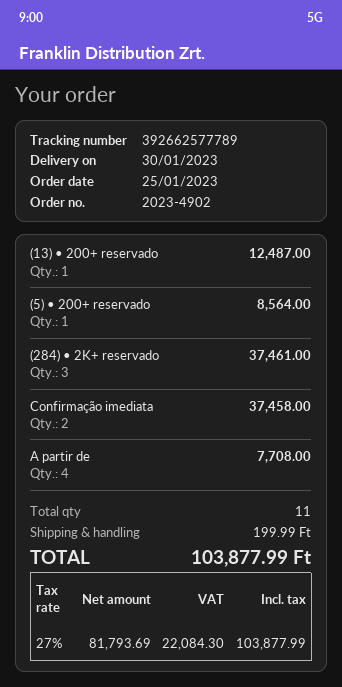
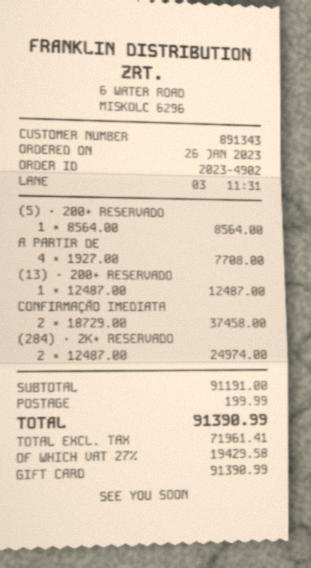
order date: 2023-01-25 -> 2023-01-26
(284) • 2K+ reservado: 3 for 37461.00 -> 2 for 24974.00
net: 81793.69 -> 71961.41
tax: 27% = 22084.30 -> 27% = 19429.58
total: 103877.99 -> 91390.99

